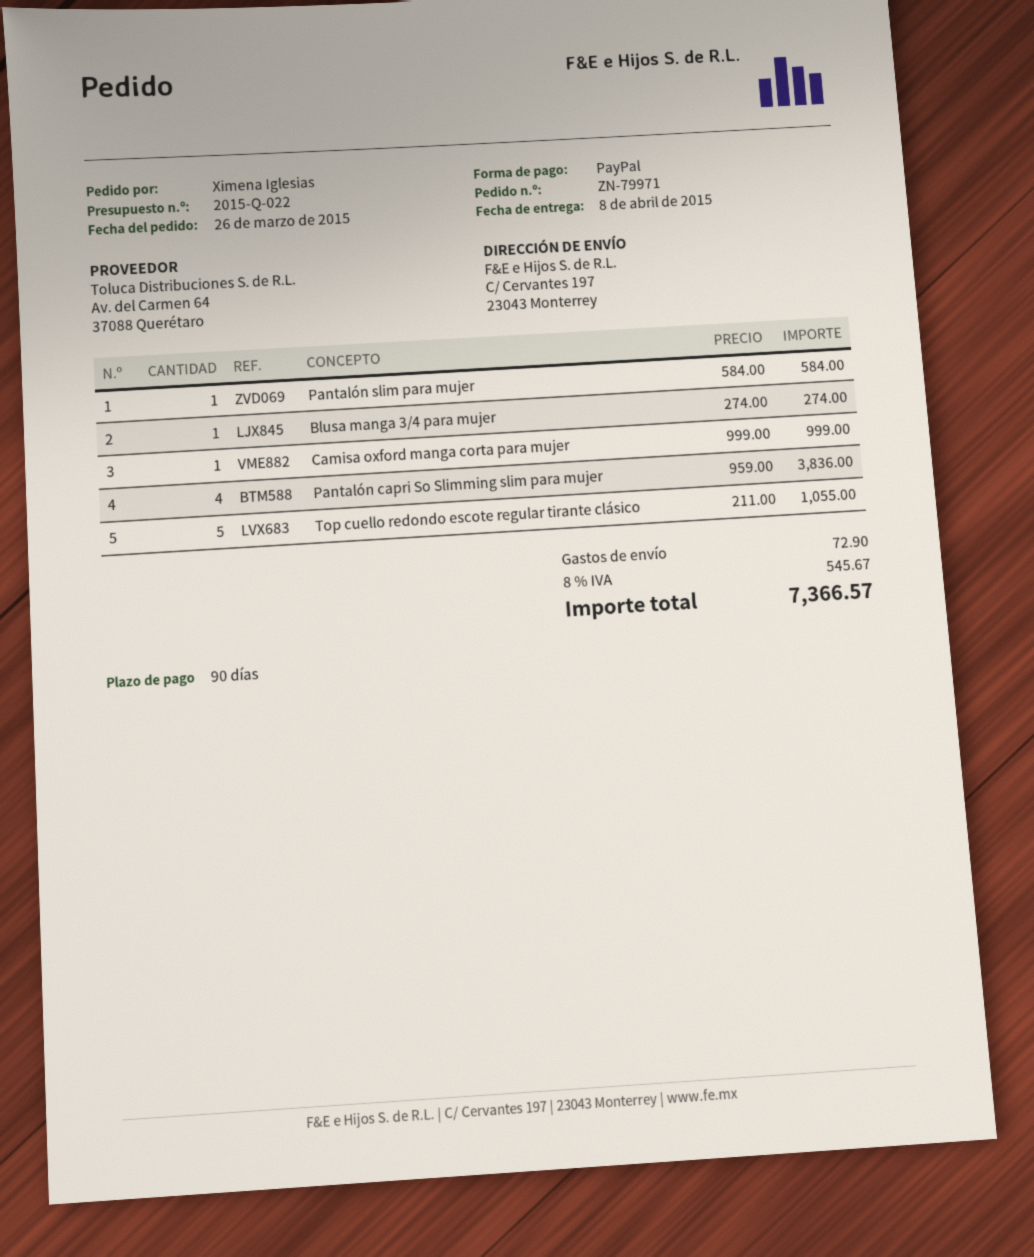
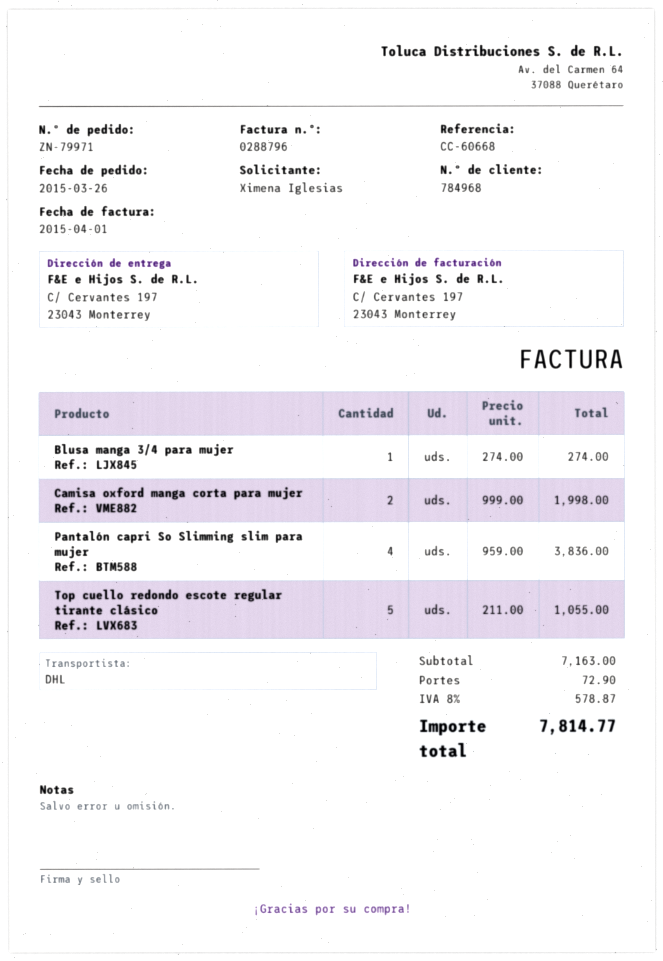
Pantalón slim para mujer: 1 x 584.00 = 584.00 -> none
Camisa oxford manga corta para mujer: 1 x 999.00 = 999.00 -> 2 x 999.00 = 1998.00
tax: 8% = 545.67 -> 8% = 578.87
total: 7366.57 -> 7814.77

